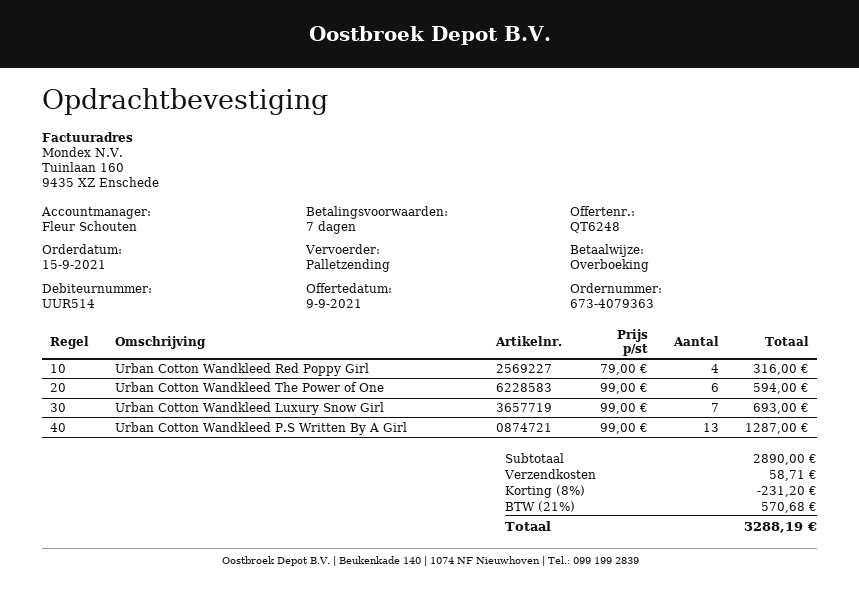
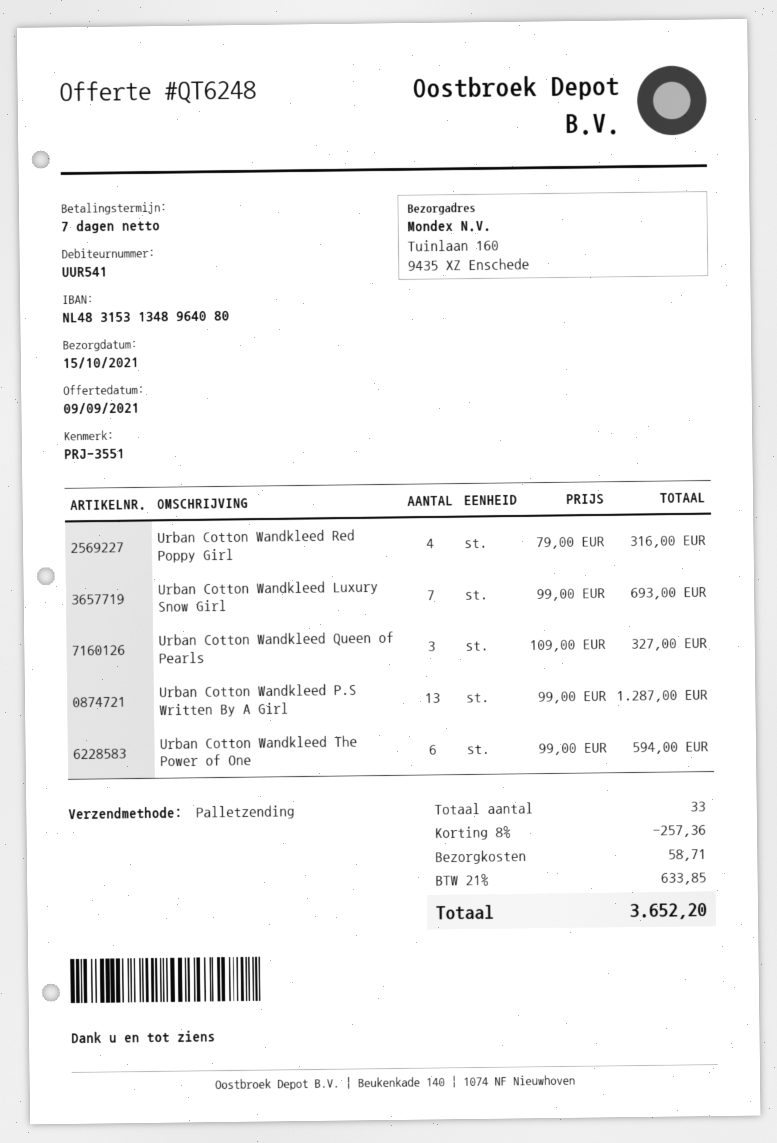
customer number: UUR514 -> UUR541
Urban Cotton Wandkleed Queen of Pearls: none -> 3 x 109.00 = 327.00
discount: 8% = 231.20 -> 8% = 257.36
tax: 21% = 570.68 -> 21% = 633.85
total: 3288.19 -> 3652.20

